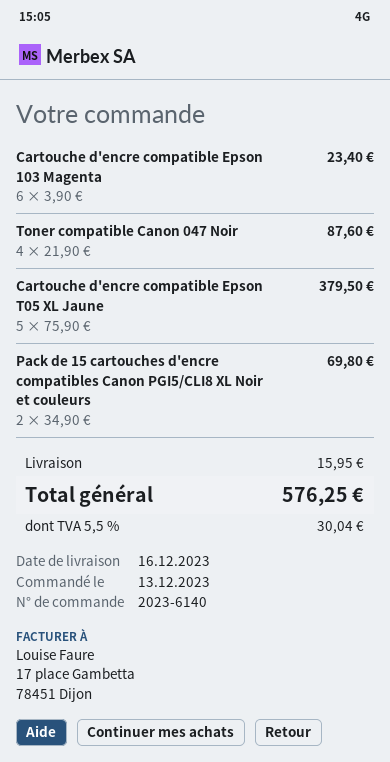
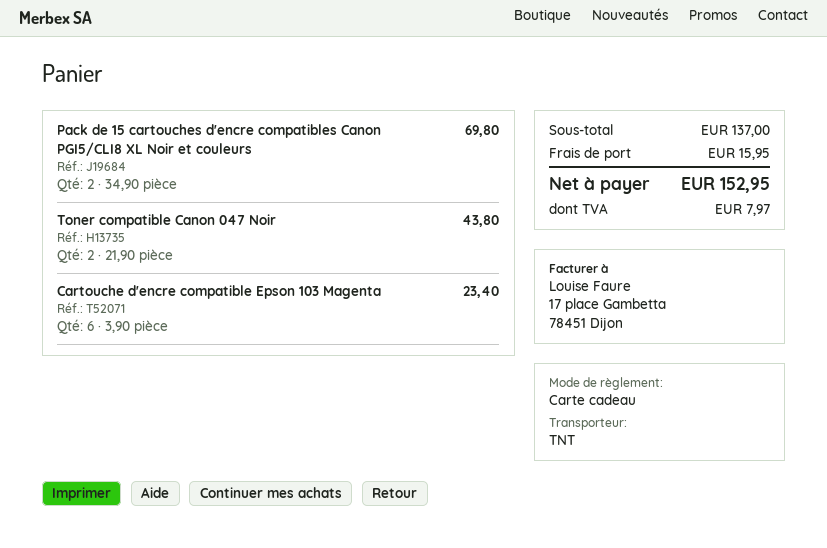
Toner compatible Canon 047 Noir: 4 x 21.90 = 87.60 -> 2 x 21.90 = 43.80
Cartouche d'encre compatible Epson T05 XL Jaune: 5 x 75.90 = 379.50 -> none
tax: 30.04 -> 7.97
total: 576.25 -> 152.95

